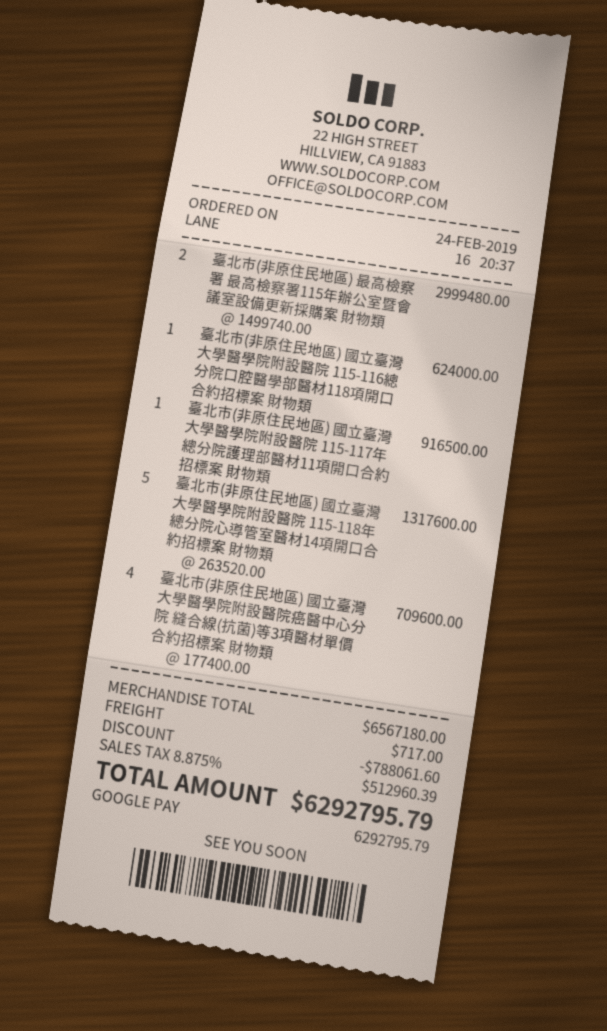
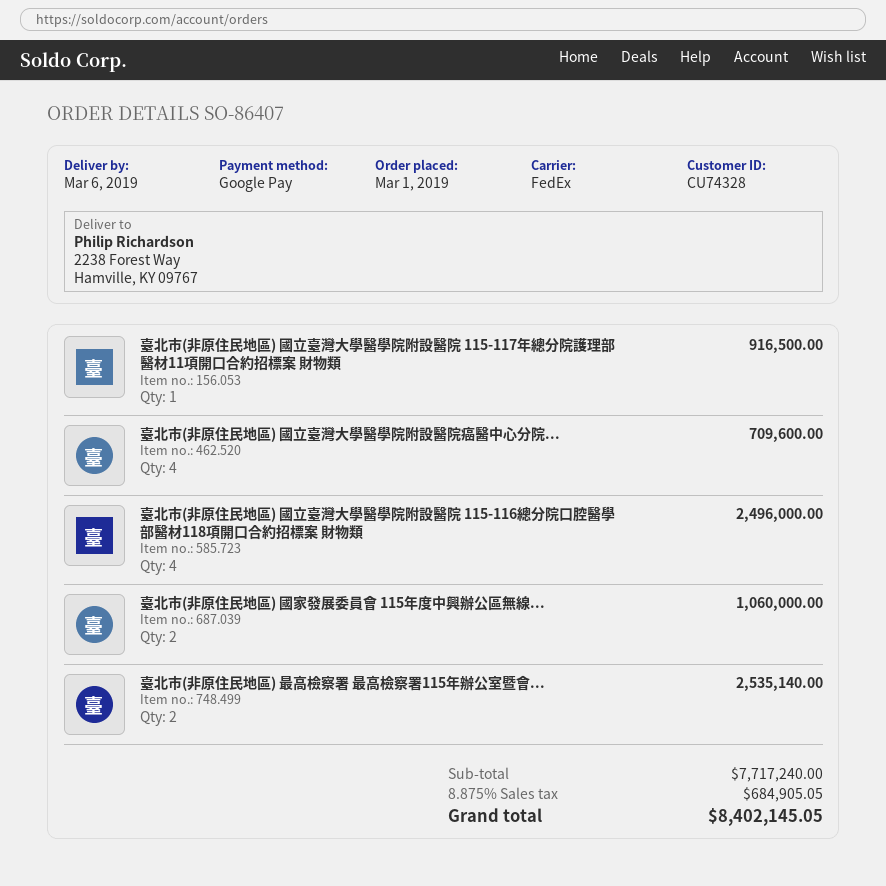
order date: 2019-02-24 -> 2019-03-01
臺北市(非原住民地區) 最高檢察署 最高檢察署115年辦公室暨會議室設備更新採購案 財物類: 2 for 2999480.00 -> 2 for 2535140.00
臺北市(非原住民地區) 國立臺灣大學醫學院附設醫院 115-116總分院口腔醫學部醫材118項開口合約招標案 財物類: 1 for 624000.00 -> 4 for 2496000.00
臺北市(非原住民地區) 國立臺灣大學醫學院附設醫院 115-118年總分院心導管室醫材14項開口合約招標案 財物類: 5 for 1317600.00 -> none
臺北市(非原住民地區) 國家發展委員會 115年度中興辦公區無線...: none -> 2 for 1060000.00
subtotal: 6567180.00 -> 7717240.00
discount: 788061.60 -> none
shipping: 717.00 -> none
tax: 8.875% = 512960.39 -> 8.875% = 684905.05
total: 6292795.79 -> 8402145.05

